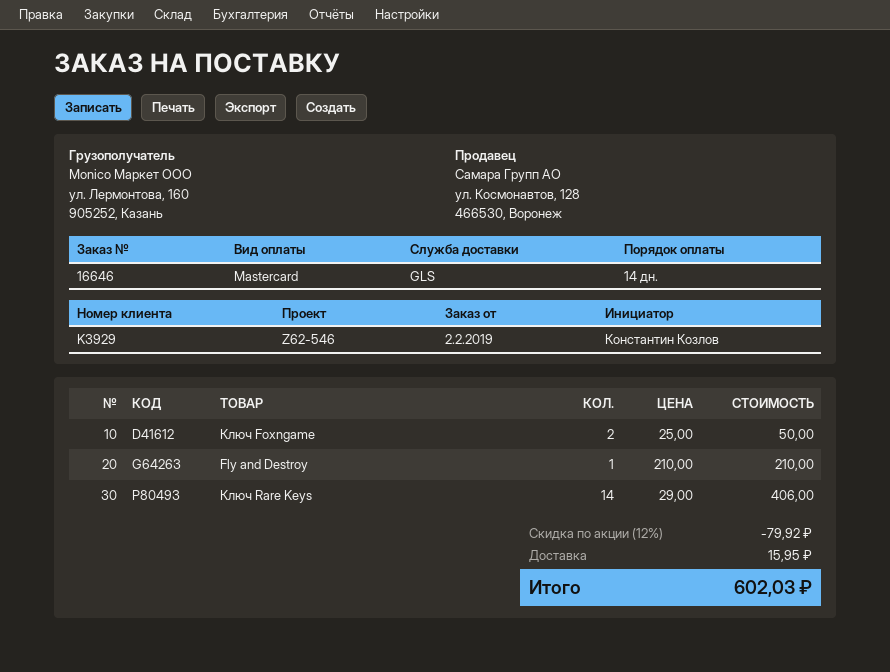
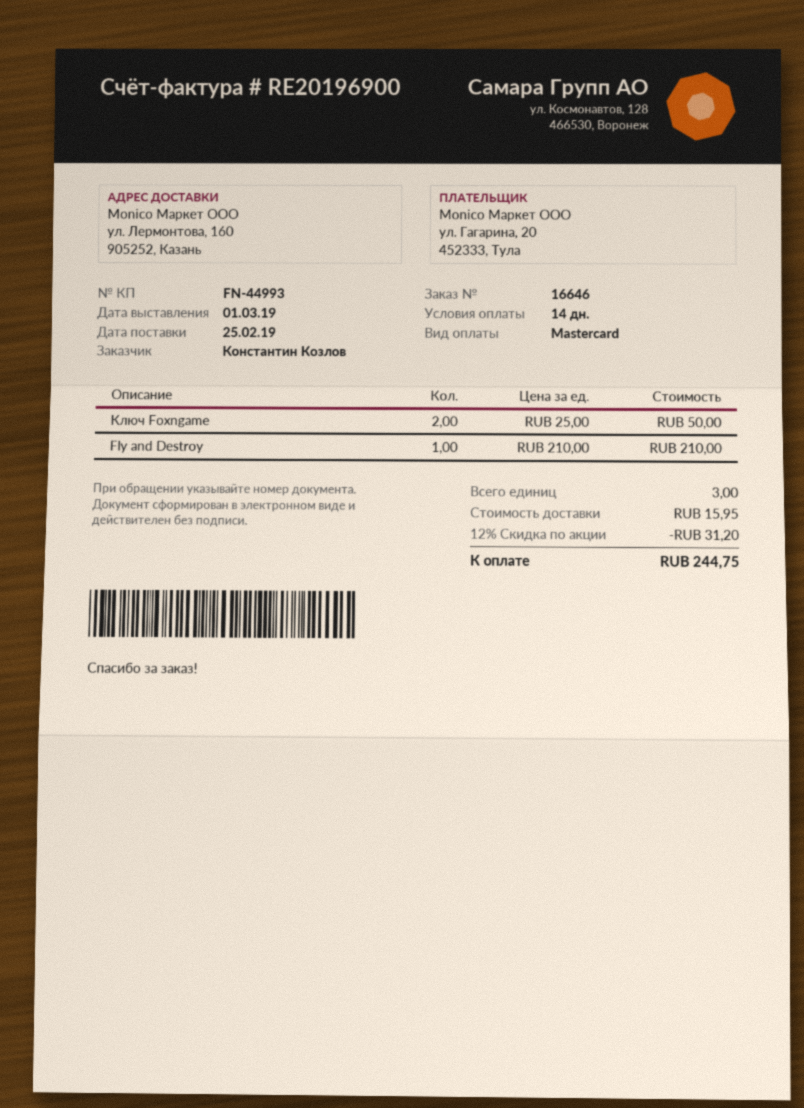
Ключ Rare Keys: 14 x 29.00 = 406.00 -> none
discount: 12% = 79.92 -> 12% = 31.20
total: 602.03 -> 244.75

